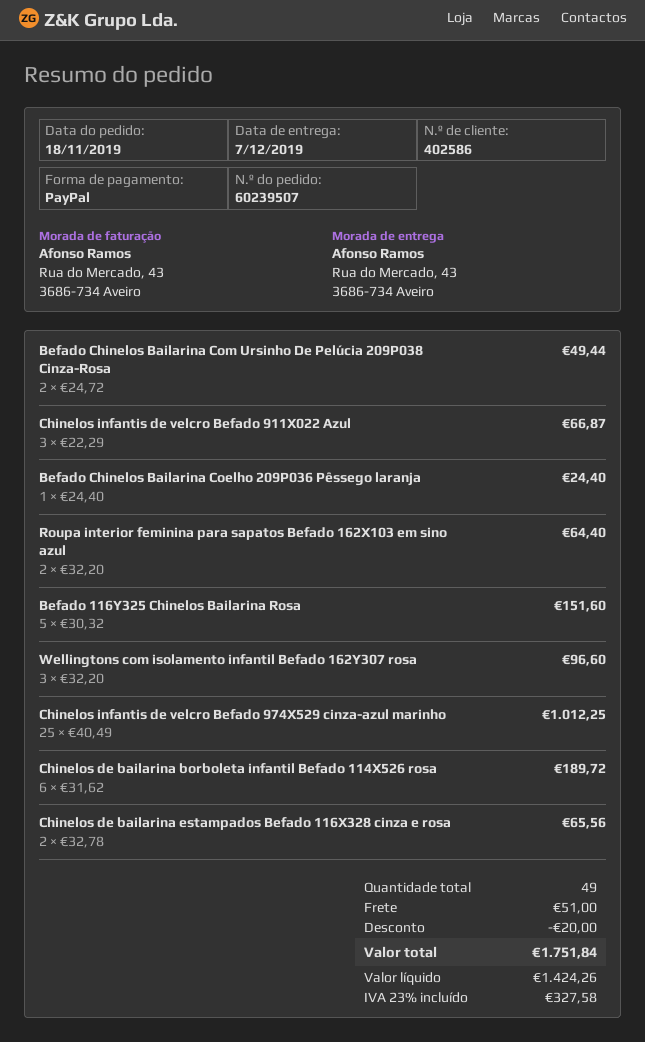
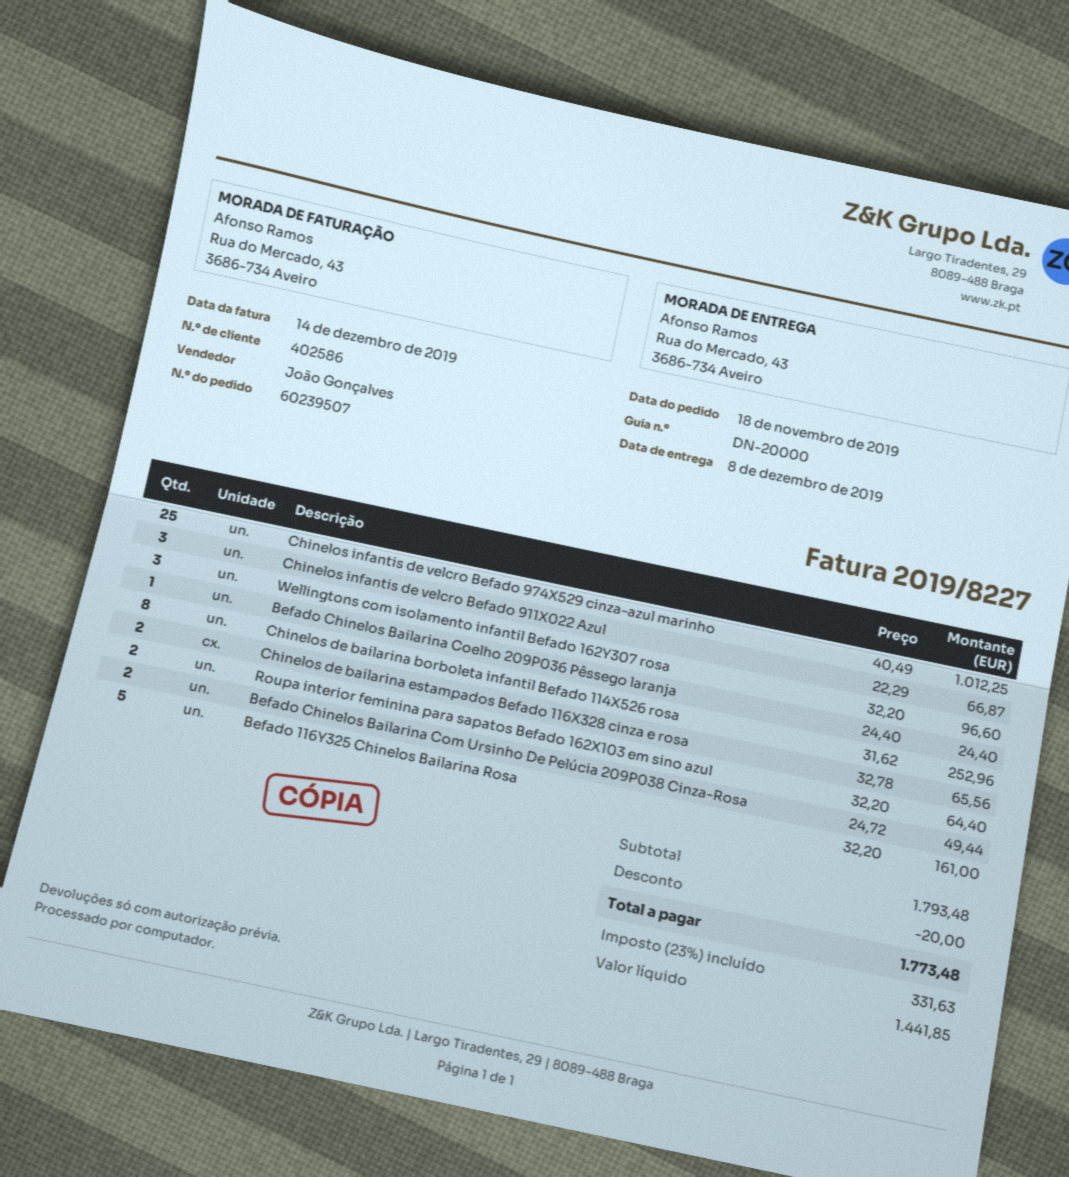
delivery date: 2019-12-07 -> 2019-12-08
Befado 116Y325 Chinelos Bailarina Rosa: 5 x 30.32 = 151.60 -> 5 x 32.20 = 161.00
Chinelos de bailarina borboleta infantil Befado 114X526 rosa: 6 x 31.62 = 189.72 -> 8 x 31.62 = 252.96
shipping: 51.00 -> none
net: 1424.26 -> 1441.85
tax: 23% = 327.58 -> 23% = 331.63
total: 1751.84 -> 1773.48

